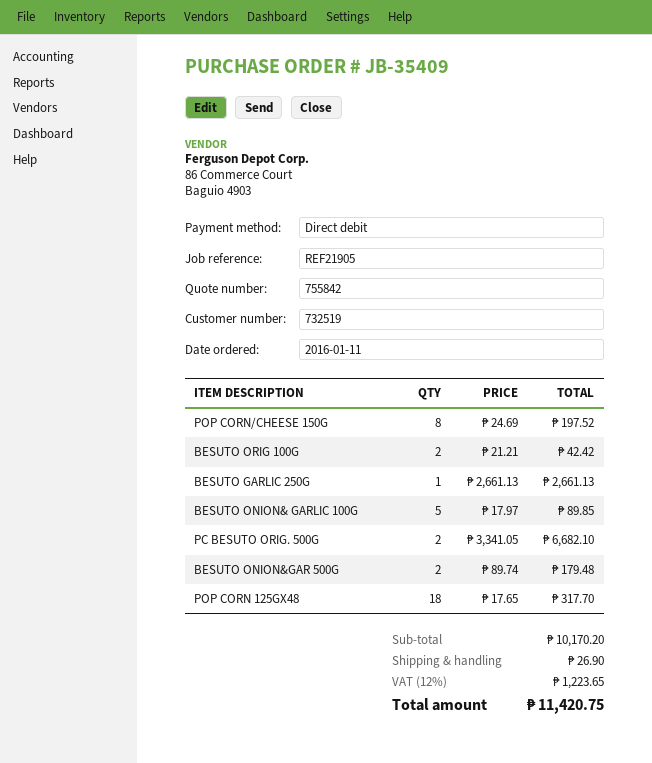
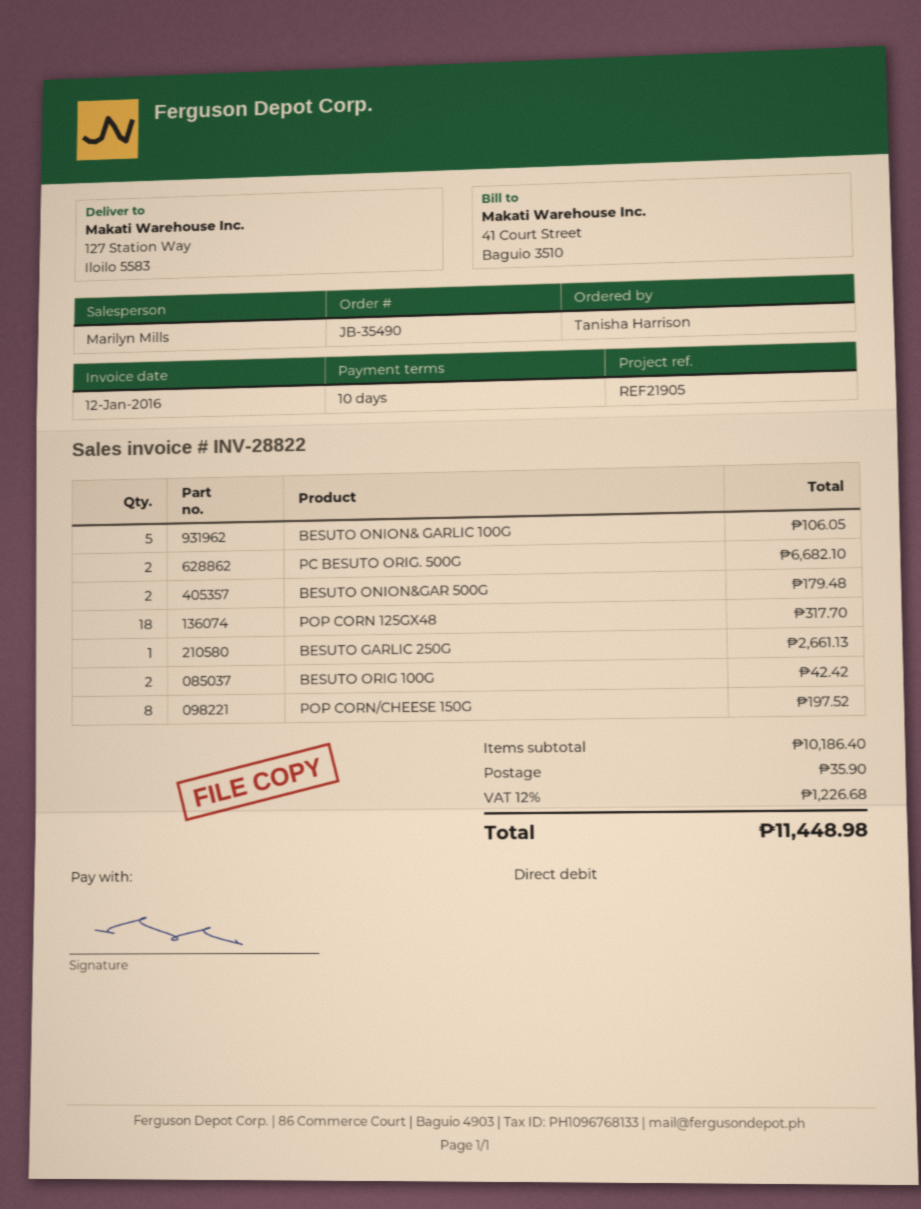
order number: JB-35409 -> JB-35490
BESUTO ONION& GARLIC 100G: 5 for 89.85 -> 5 for 106.05
subtotal: 10170.20 -> 10186.40
shipping: 26.90 -> 35.90
tax: 12% = 1223.65 -> 12% = 1226.68
total: 11420.75 -> 11448.98

